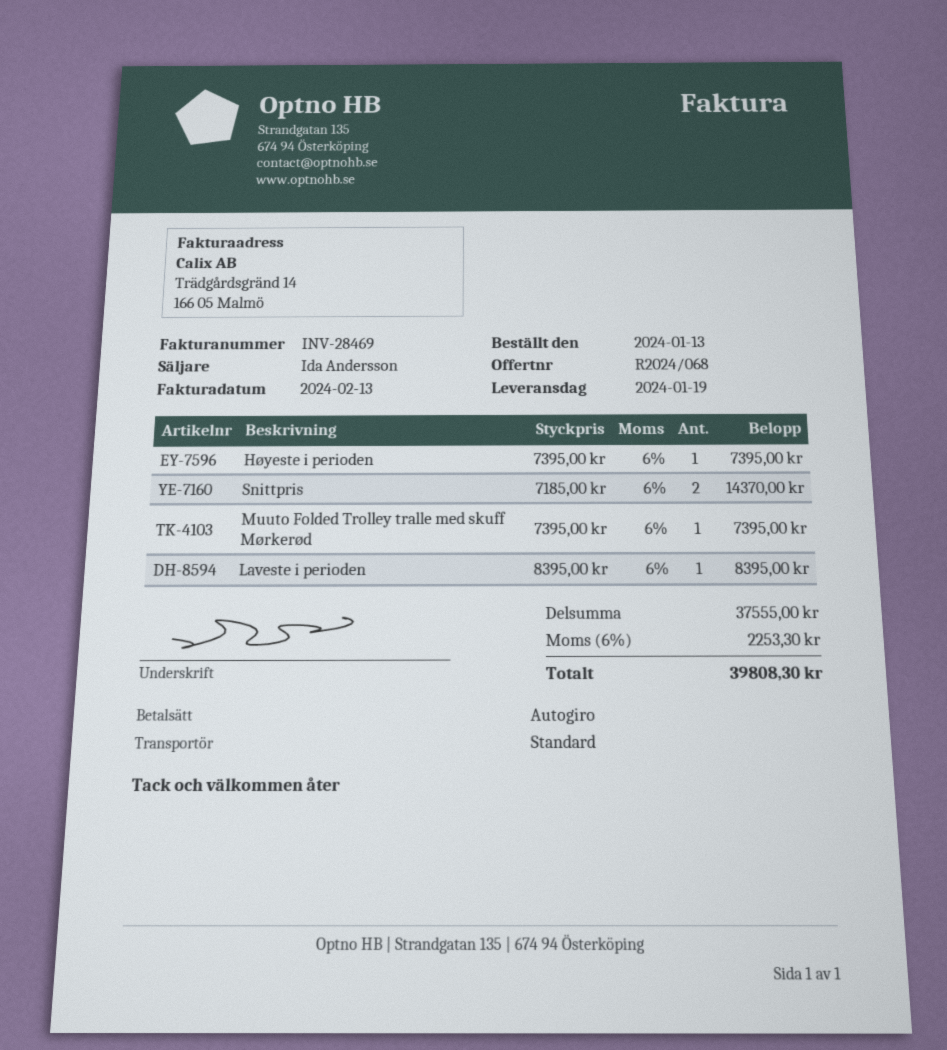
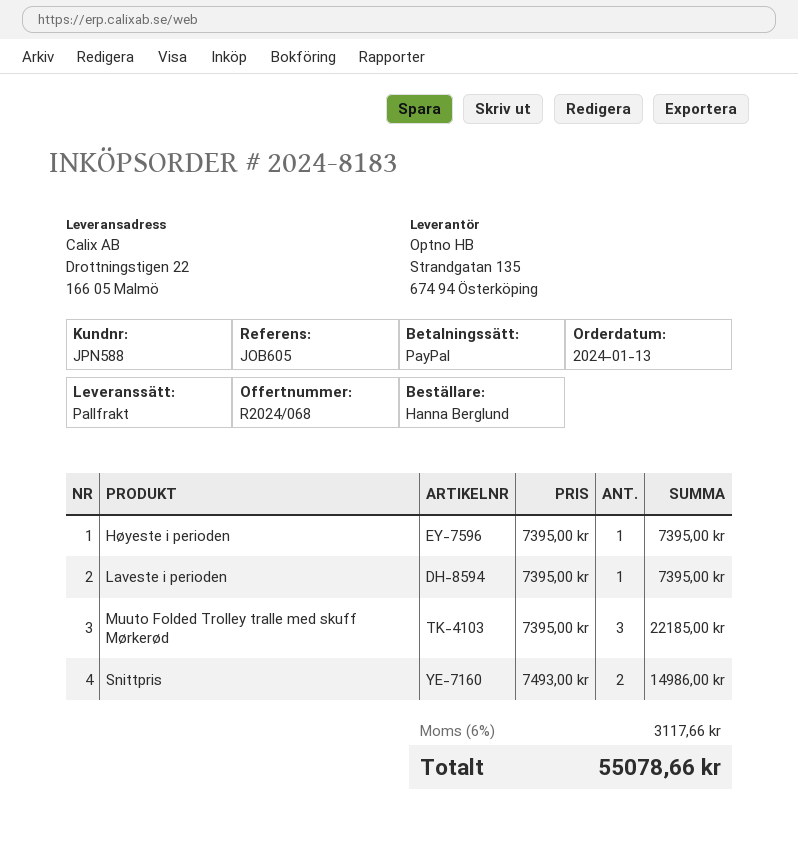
payment method: direct debit -> PayPal
shipping method: standard -> pallet freight
Snittpris: 2 x 7185.00 = 14370.00 -> 2 x 7493.00 = 14986.00
Muuto Folded Trolley tralle med skuff Mørkerød: 1 x 7395.00 = 7395.00 -> 3 x 7395.00 = 22185.00
Laveste i perioden: 1 x 8395.00 = 8395.00 -> 1 x 7395.00 = 7395.00
tax: 6% = 2253.30 -> 6% = 3117.66
total: 39808.30 -> 55078.66

